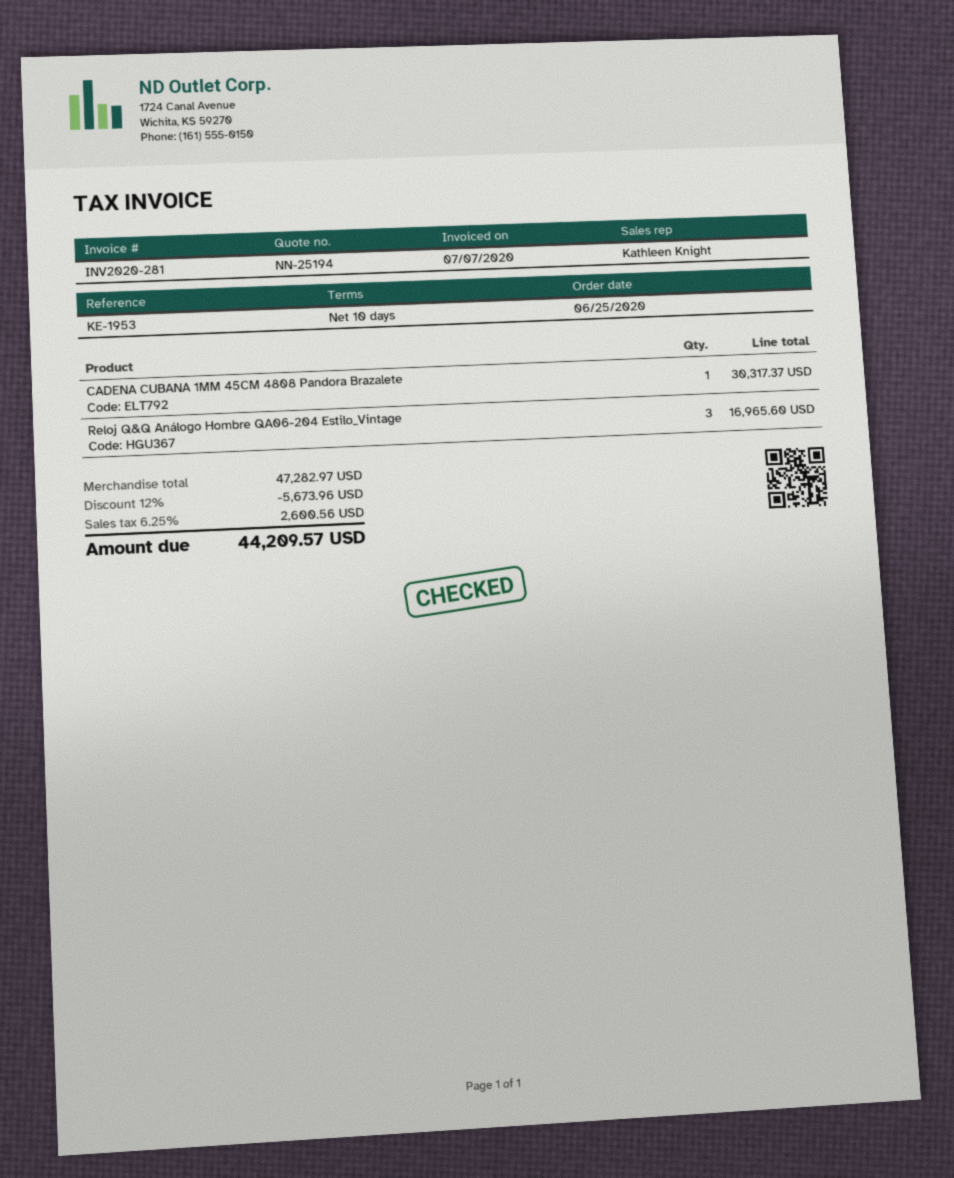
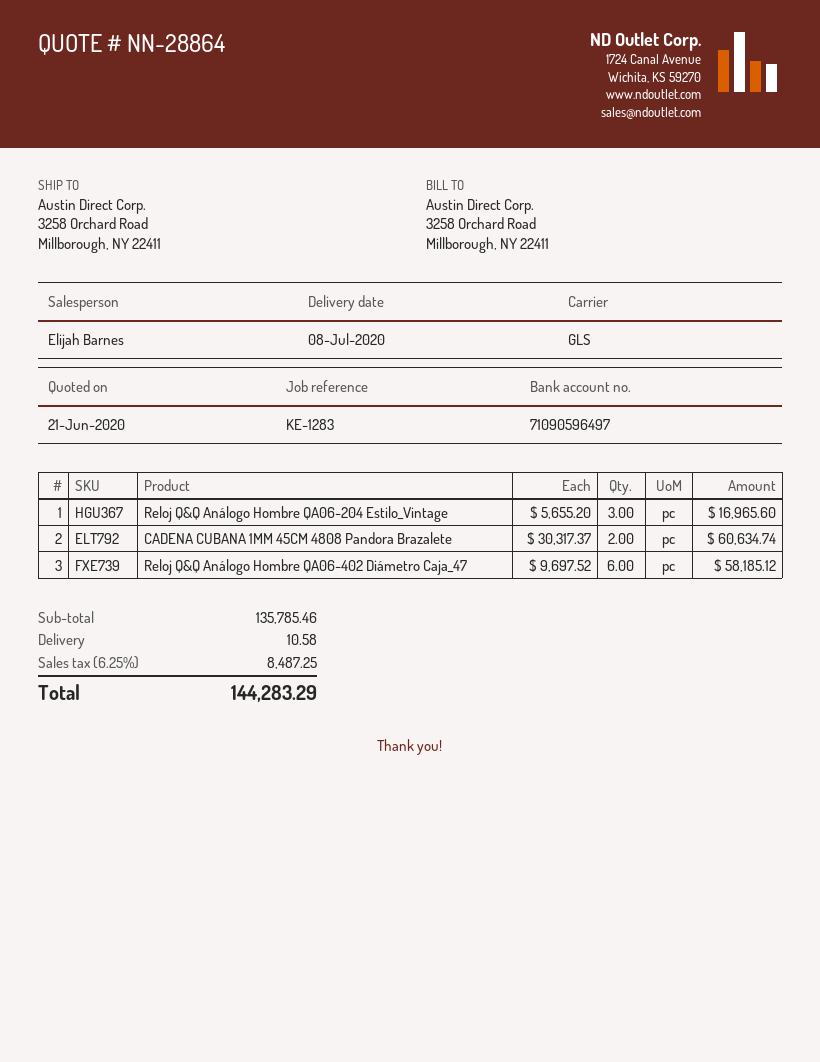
quote number: NN-25194 -> NN-28864
reference: KE-1953 -> KE-1283
sales rep: Kathleen Knight -> Elijah Barnes
CADENA CUBANA 1MM 45CM 4808 Pandora Brazalete: 1 for 30317.37 -> 2 for 60634.74
Reloj Q&Q Análogo Hombre QA06-402 Diámetro Caja_47: none -> 6 for 58185.12
subtotal: 47282.97 -> 135785.46
discount: 12% = 5673.96 -> none
shipping: none -> 10.58
tax: 6.25% = 2600.56 -> 6.25% = 8487.25
total: 44209.57 -> 144283.29

